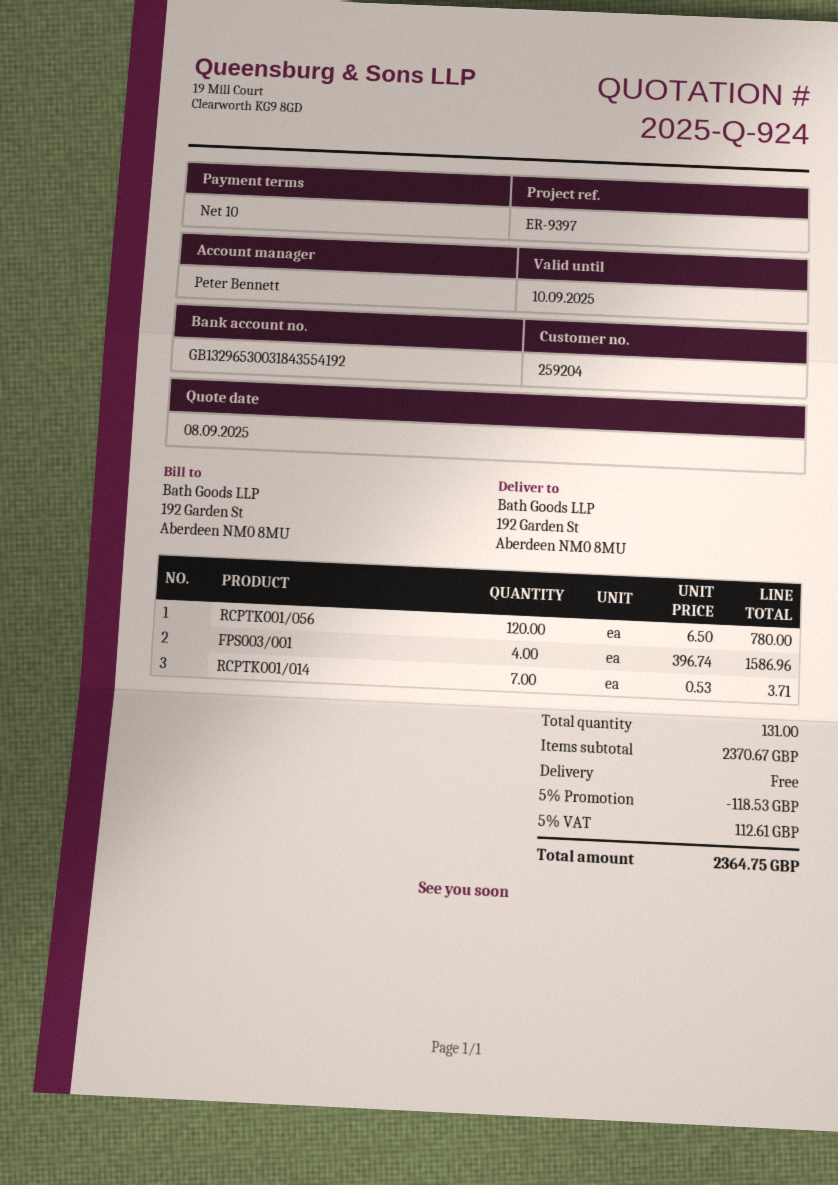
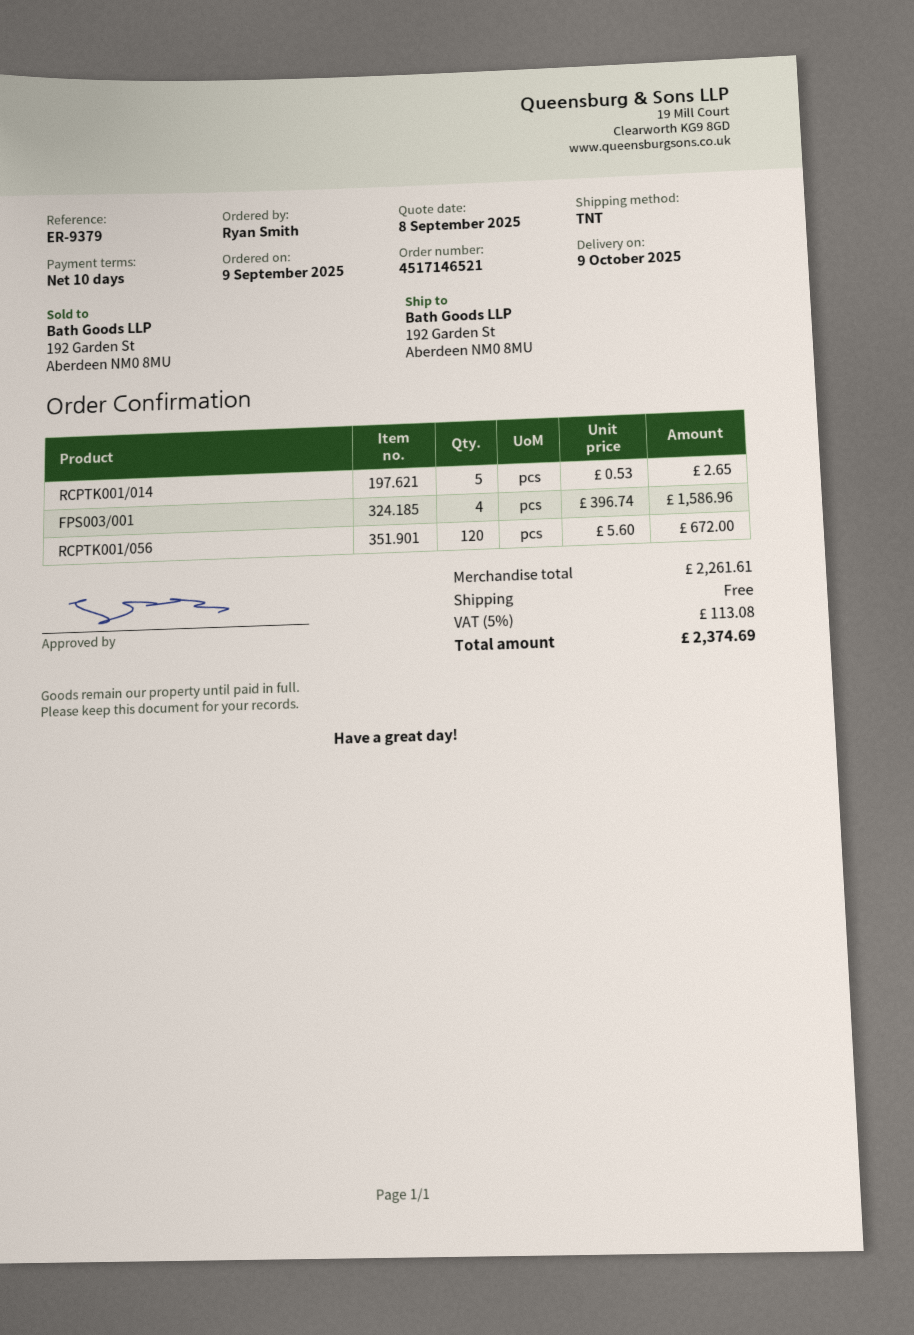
reference: ER-9397 -> ER-9379
RCPTK001/056: 120 x 6.50 = 780.00 -> 120 x 5.60 = 672.00
RCPTK001/014: 7 x 0.53 = 3.71 -> 5 x 0.53 = 2.65
subtotal: 2370.67 -> 2261.61
discount: 5% = 118.53 -> none
tax: 5% = 112.61 -> 5% = 113.08
total: 2364.75 -> 2374.69

